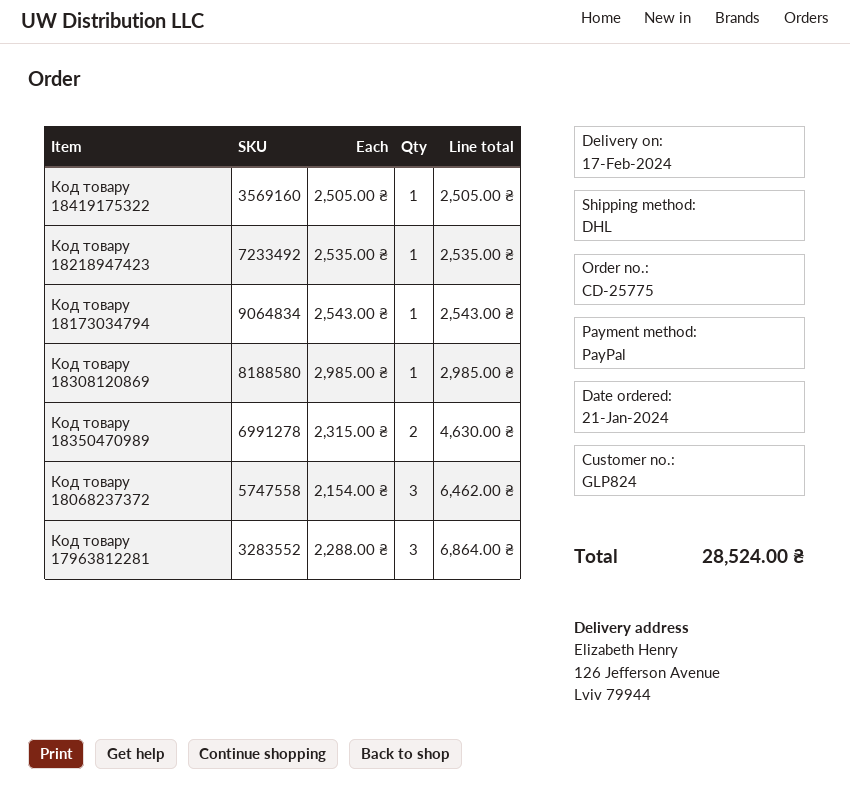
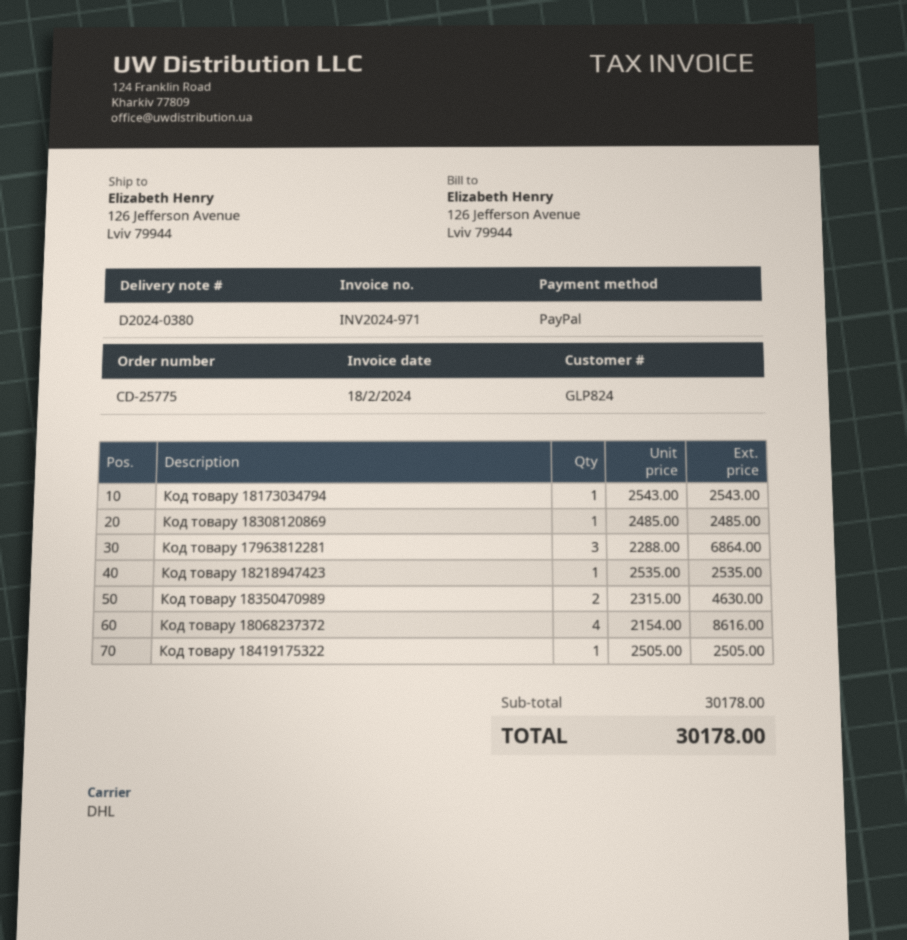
Код товару 18308120869: 1 x 2985.00 = 2985.00 -> 1 x 2485.00 = 2485.00
Код товару 18068237372: 3 x 2154.00 = 6462.00 -> 4 x 2154.00 = 8616.00
total: 28524.00 -> 30178.00

